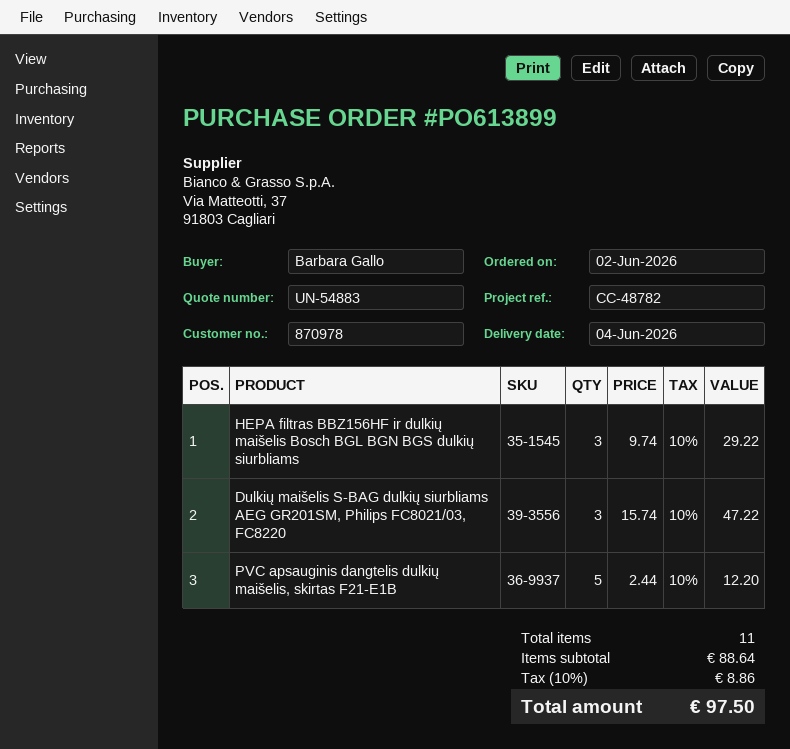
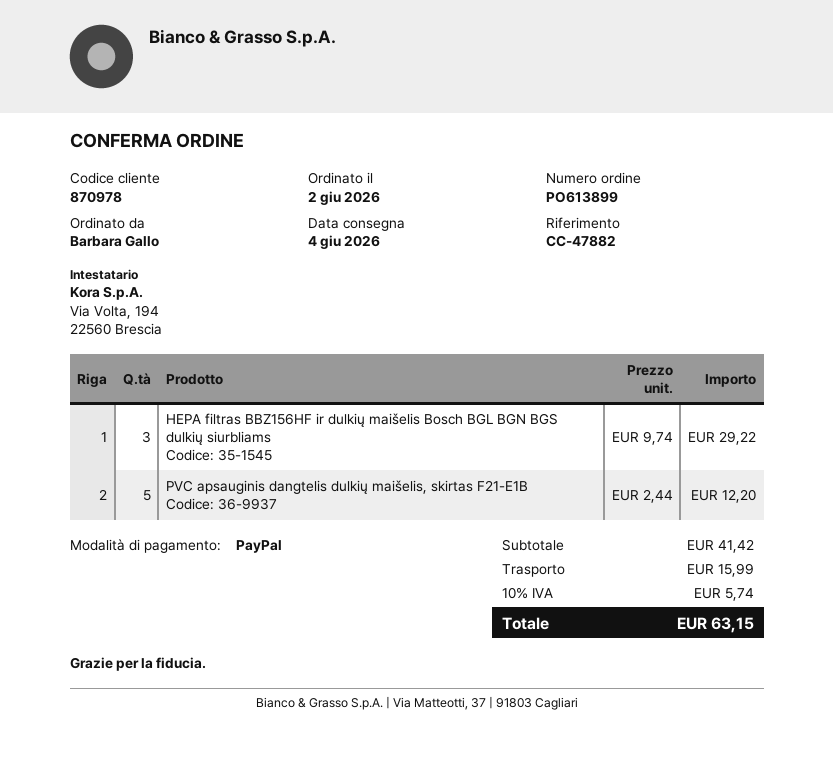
reference: CC-48782 -> CC-47882
Dulkių maišelis S-BAG dulkių siurbliams AEG GR201SM, Philips FC8021/03, FC8220: 3 x 15.74 = 47.22 -> none
subtotal: 88.64 -> 41.42
shipping: none -> 15.99
tax: 10% = 8.86 -> 10% = 5.74
total: 97.50 -> 63.15

